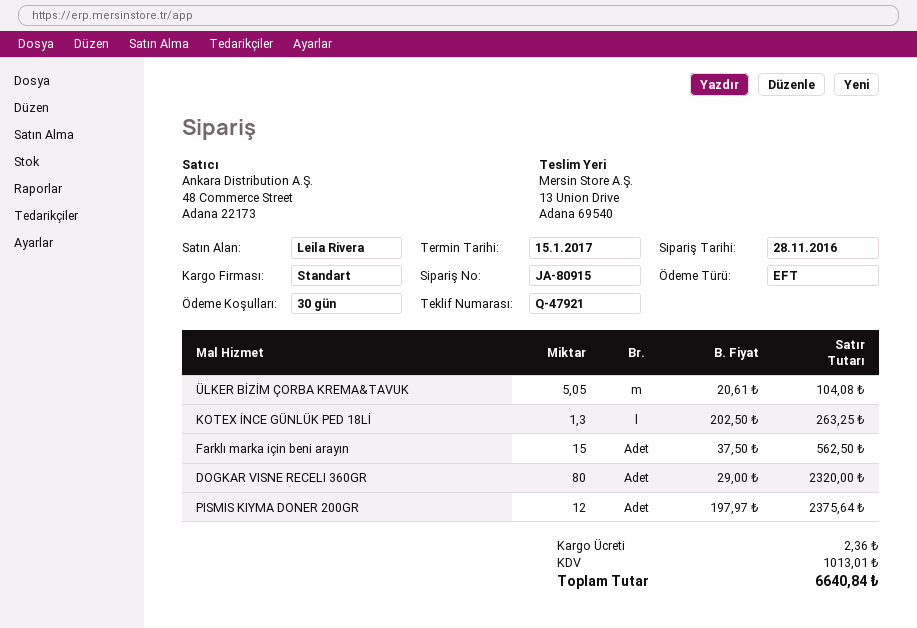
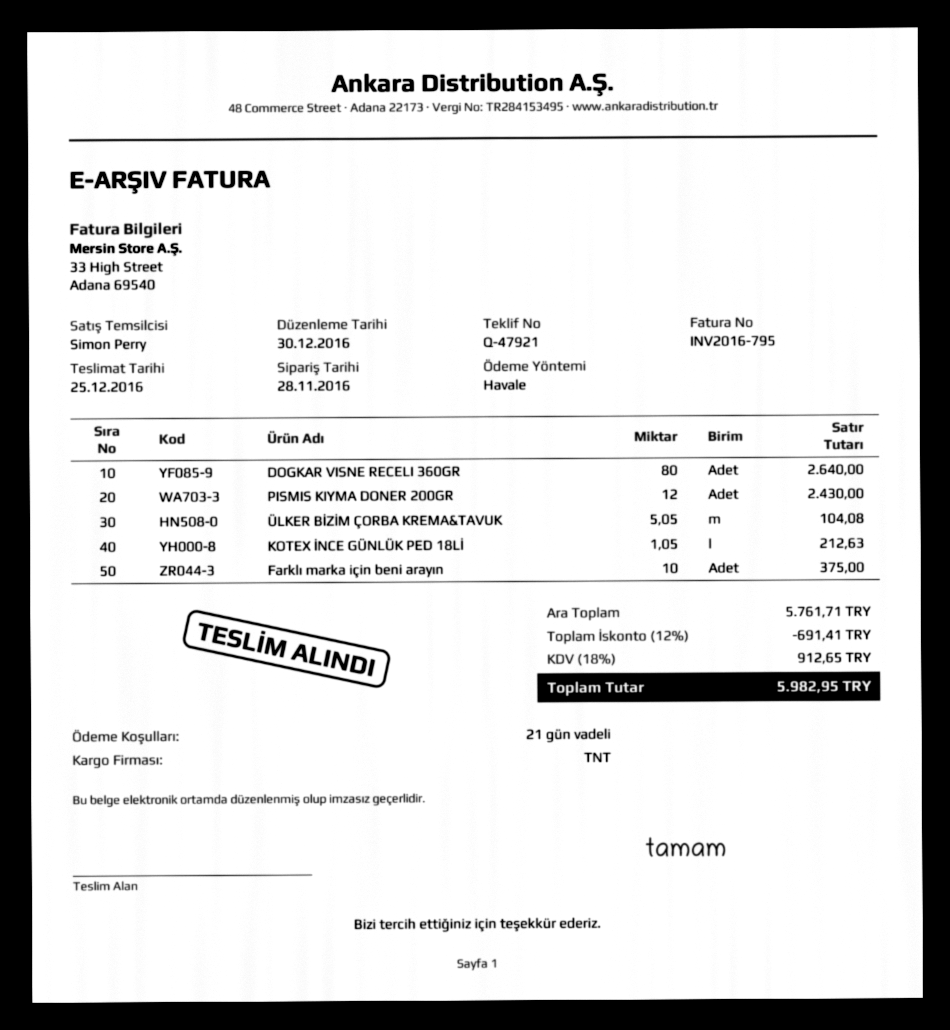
delivery date: 2017-01-15 -> 2016-12-25
payment terms: 30 days -> 21 days
shipping method: standard -> TNT
KOTEX İNCE GÜNLÜK PED 18Lİ: 1.3 for 263.25 -> 1.05 for 212.63
Farklı marka için beni arayın: 15 for 562.50 -> 10 for 375.00
DOGKAR VISNE RECELI 360GR: 80 for 2320.00 -> 80 for 2640.00
PISMIS KIYMA DONER 200GR: 12 for 2375.64 -> 12 for 2430.00
discount: none -> 12% = 691.41
shipping: 2.36 -> none
tax: 1013.01 -> 912.65
total: 6640.84 -> 5982.95

